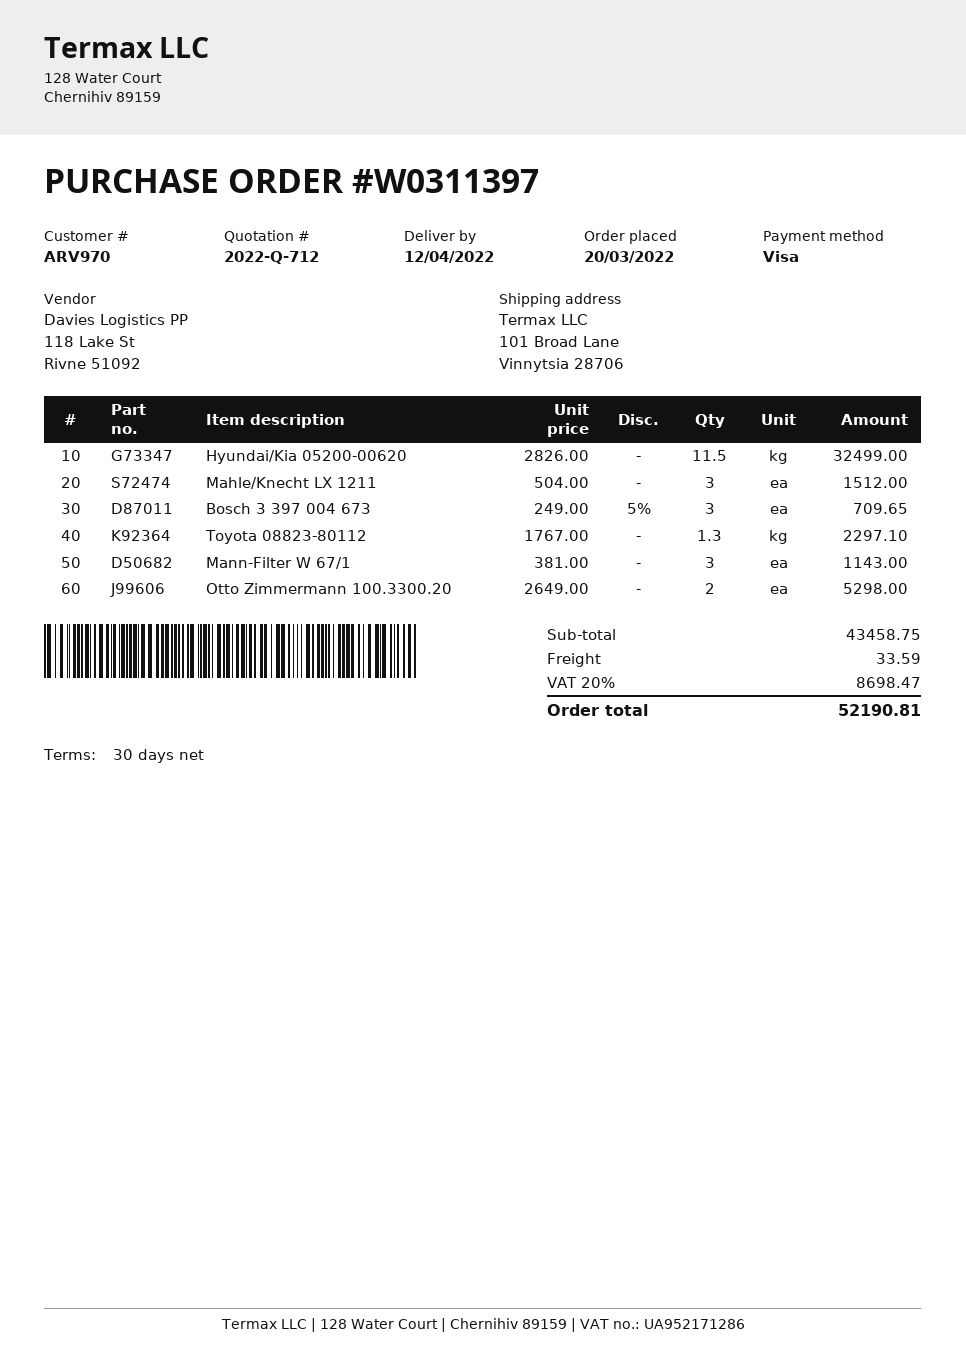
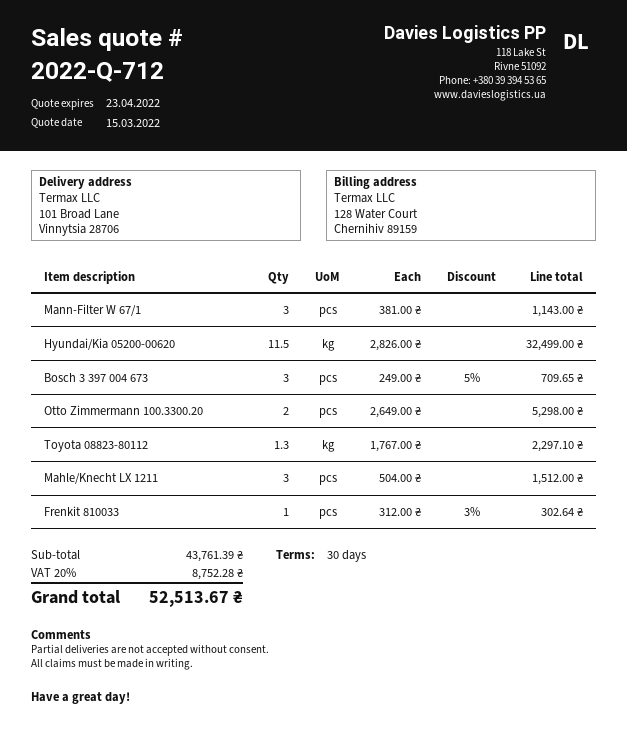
Frenkit 810033: none -> 1 x 312.00 - 3% = 302.64
subtotal: 43458.75 -> 43761.39
shipping: 33.59 -> none
tax: 20% = 8698.47 -> 20% = 8752.28
total: 52190.81 -> 52513.67

